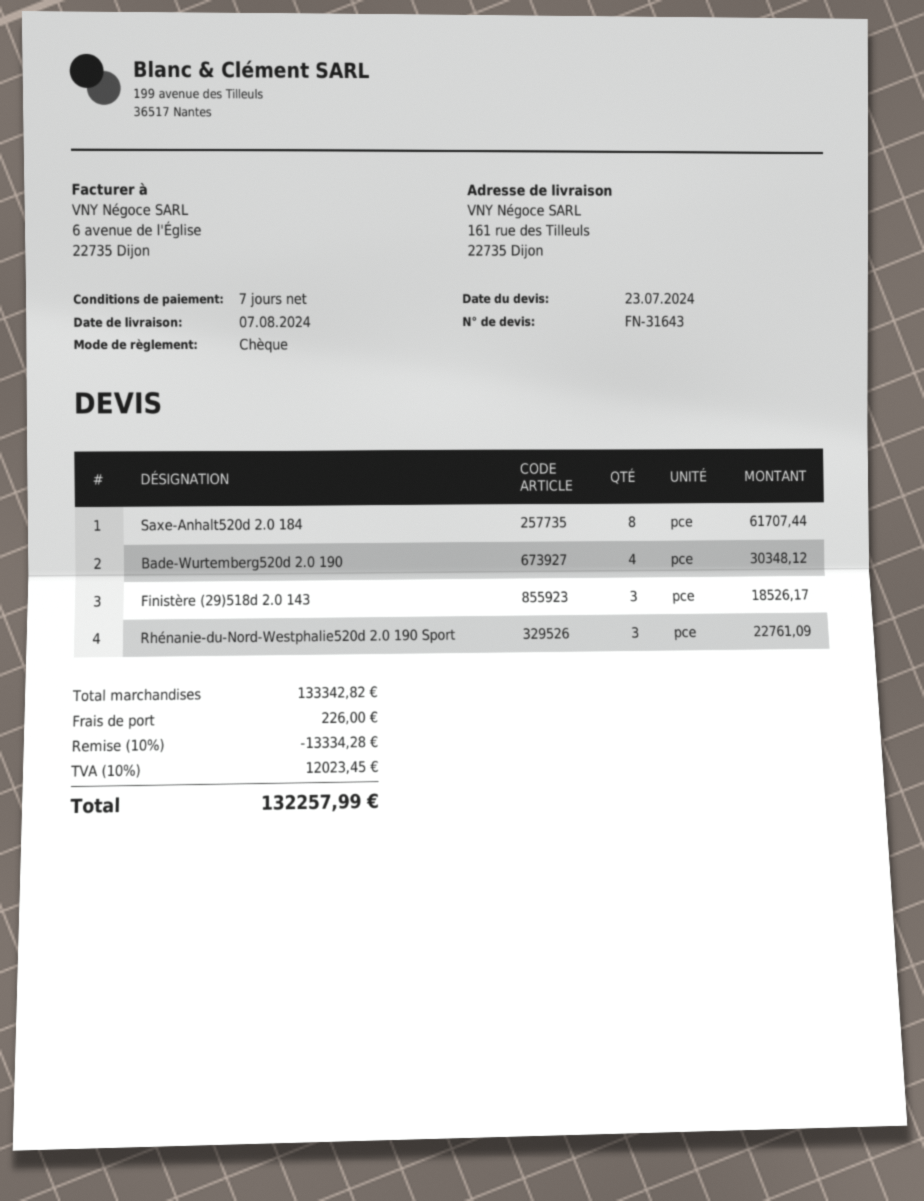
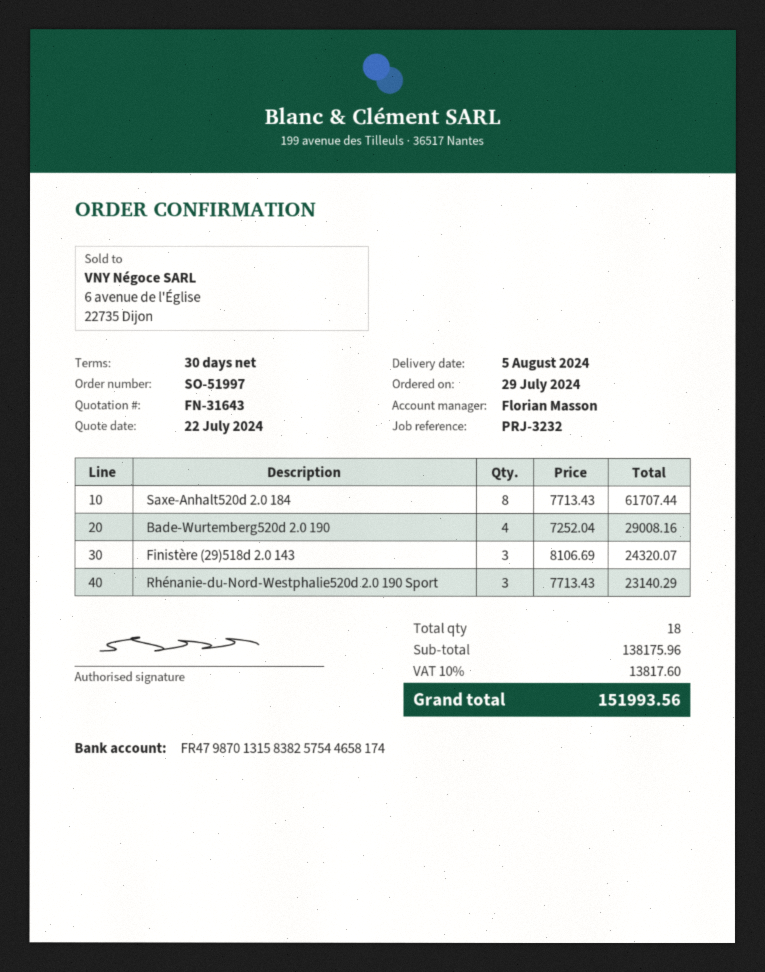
quote date: 2024-07-23 -> 2024-07-22
delivery date: 2024-08-07 -> 2024-08-05
payment terms: 7 days -> 30 days
Bade-Wurtemberg520d 2.0 190: 4 for 30348.12 -> 4 for 29008.16
Finistère (29)518d 2.0 143: 3 for 18526.17 -> 3 for 24320.07
Rhénanie-du-Nord-Westphalie520d 2.0 190 Sport: 3 for 22761.09 -> 3 for 23140.29
subtotal: 133342.82 -> 138175.96
discount: 10% = 13334.28 -> none
shipping: 226.00 -> none
tax: 10% = 12023.45 -> 10% = 13817.60
total: 132257.99 -> 151993.56

